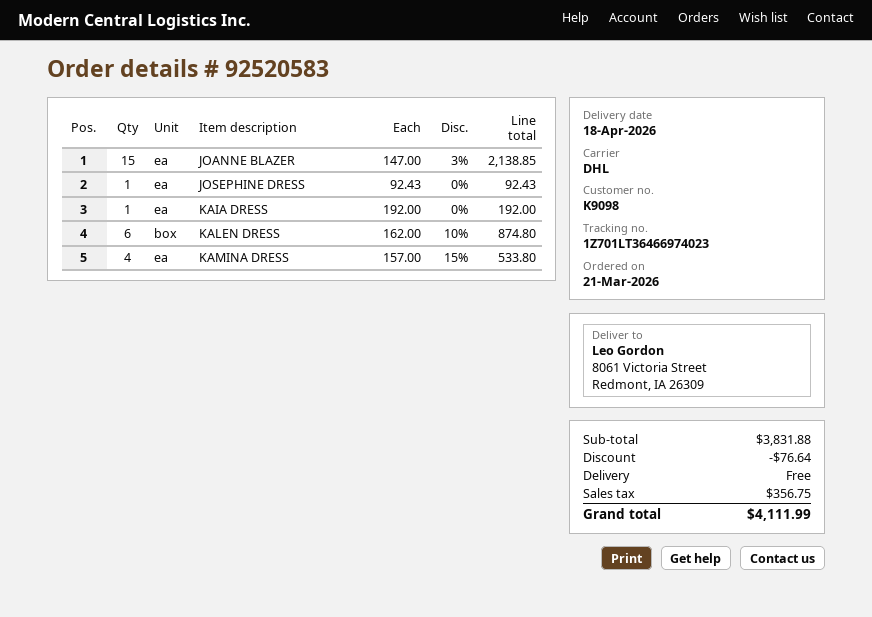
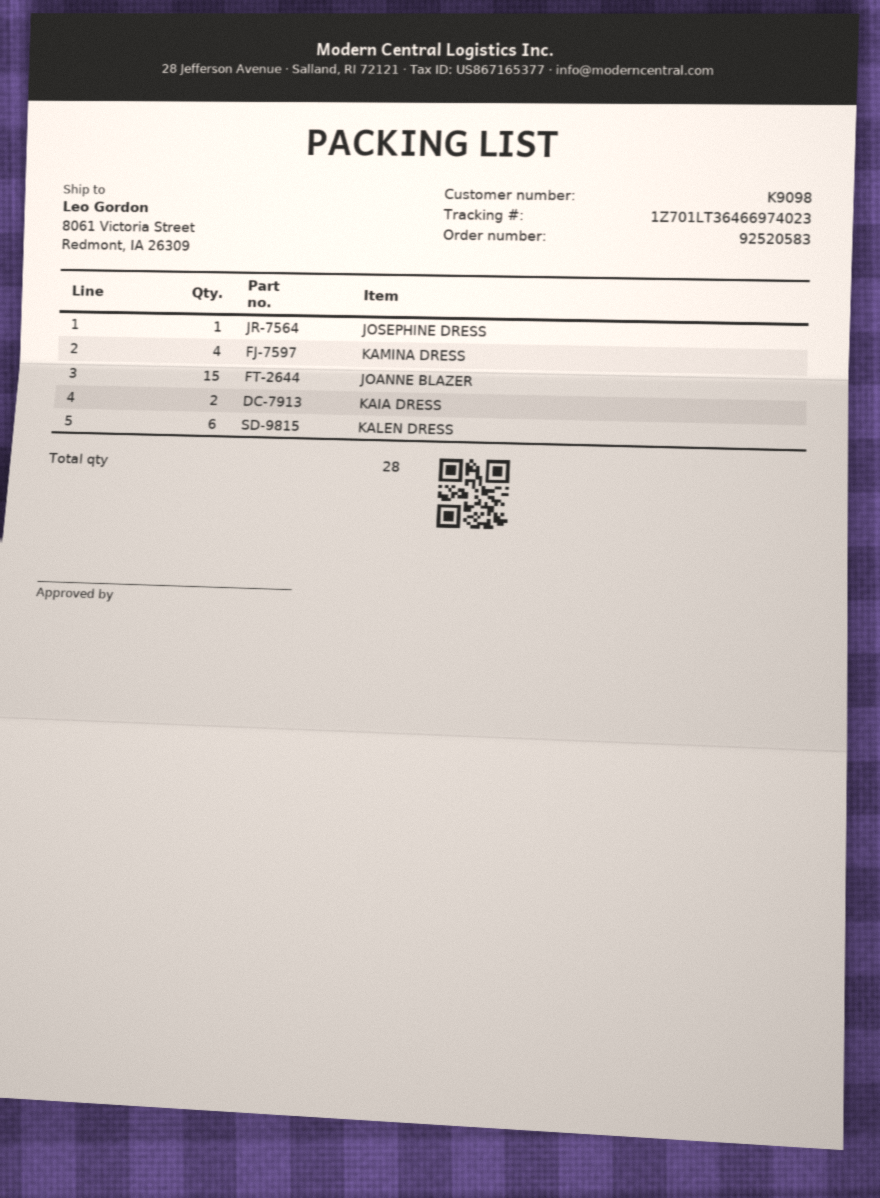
KAIA DRESS: 1 -> 2

